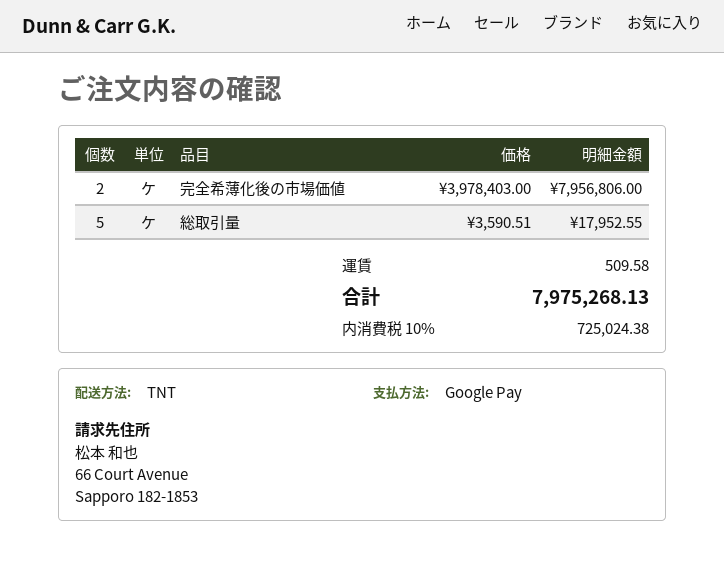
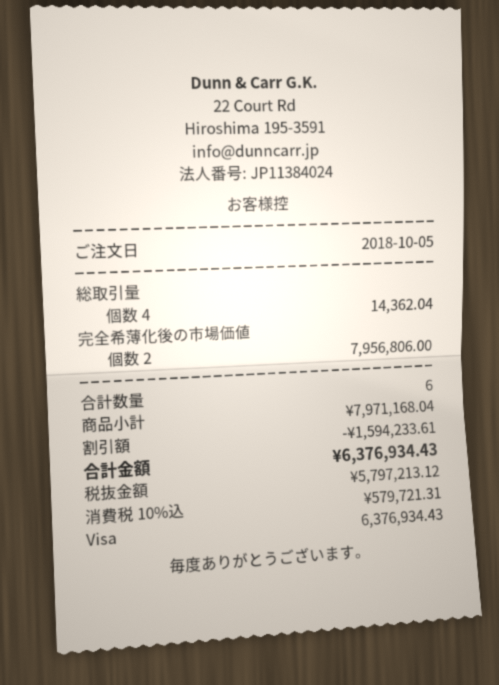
payment method: Google Pay -> Visa
総取引量: 5 for 17952.55 -> 4 for 14362.04
discount: none -> 1594233.61
shipping: 509.58 -> none
tax: 10% = 725024.38 -> 10% = 579721.31
total: 7975268.13 -> 6376934.43

